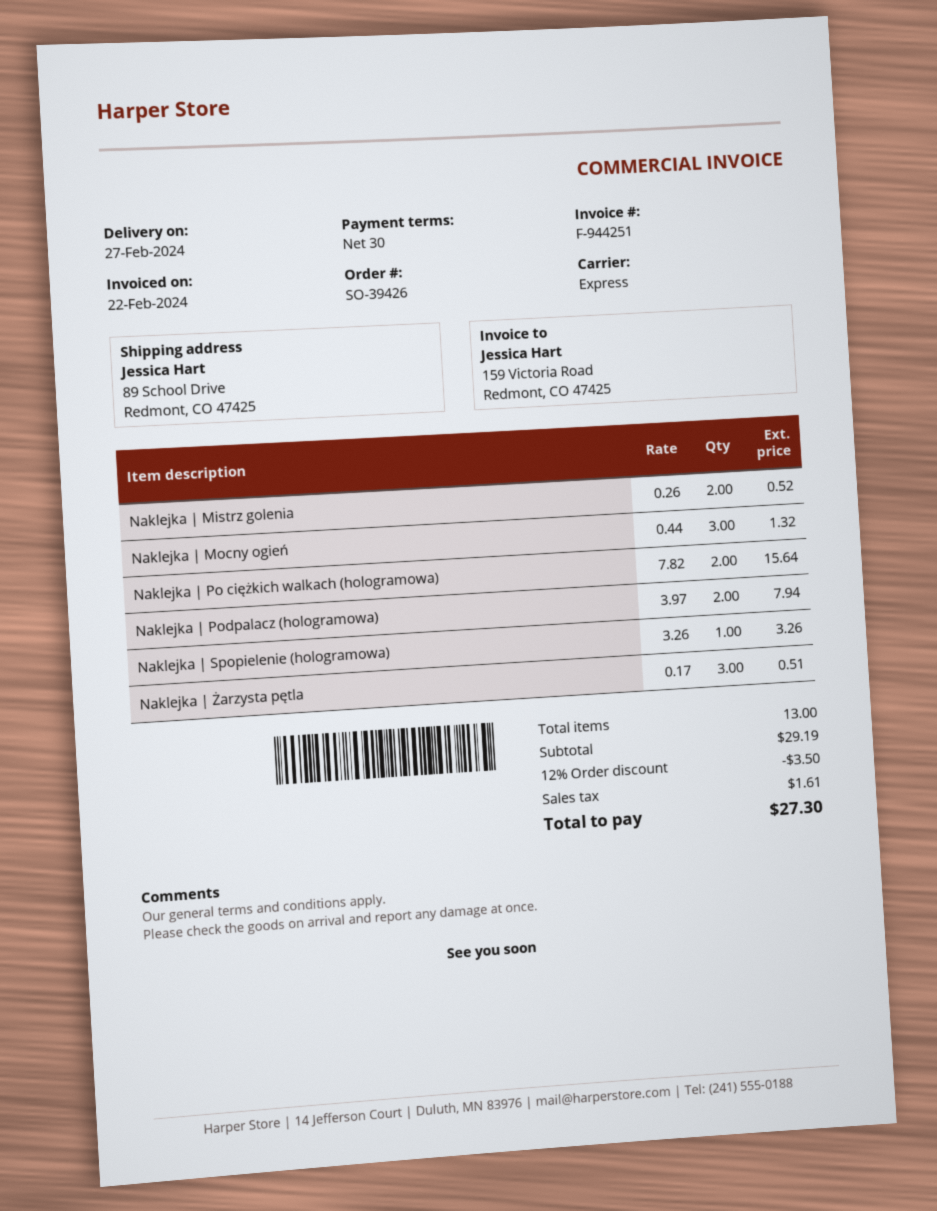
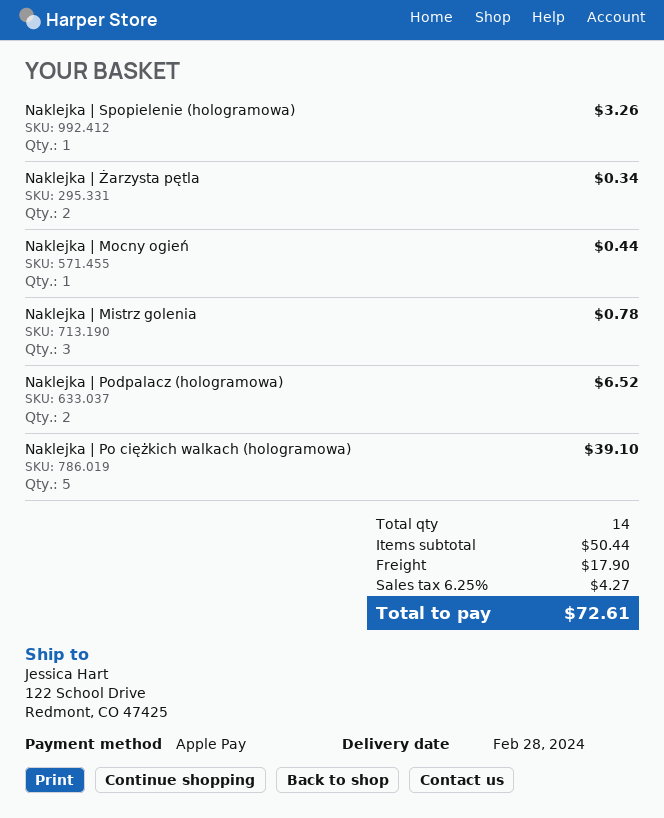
delivery date: 2024-02-27 -> 2024-02-28
ship to: 89 School Drive, Redmont, CO 47425 -> 122 School Drive, Redmont, CO 47425
Naklejka | Mistrz golenia: 2 for 0.52 -> 3 for 0.78
Naklejka | Mocny ogień: 3 for 1.32 -> 1 for 0.44
Naklejka | Po ciężkich walkach (hologramowa): 2 for 15.64 -> 5 for 39.10
Naklejka | Podpalacz (hologramowa): 2 for 7.94 -> 2 for 6.52
Naklejka | Żarzysta pętla: 3 for 0.51 -> 2 for 0.34
total quantity: 13 -> 14
subtotal: 29.19 -> 50.44
discount: 12% = 3.50 -> none
shipping: none -> 17.90
tax: 1.61 -> 4.27
total: 27.30 -> 72.61

